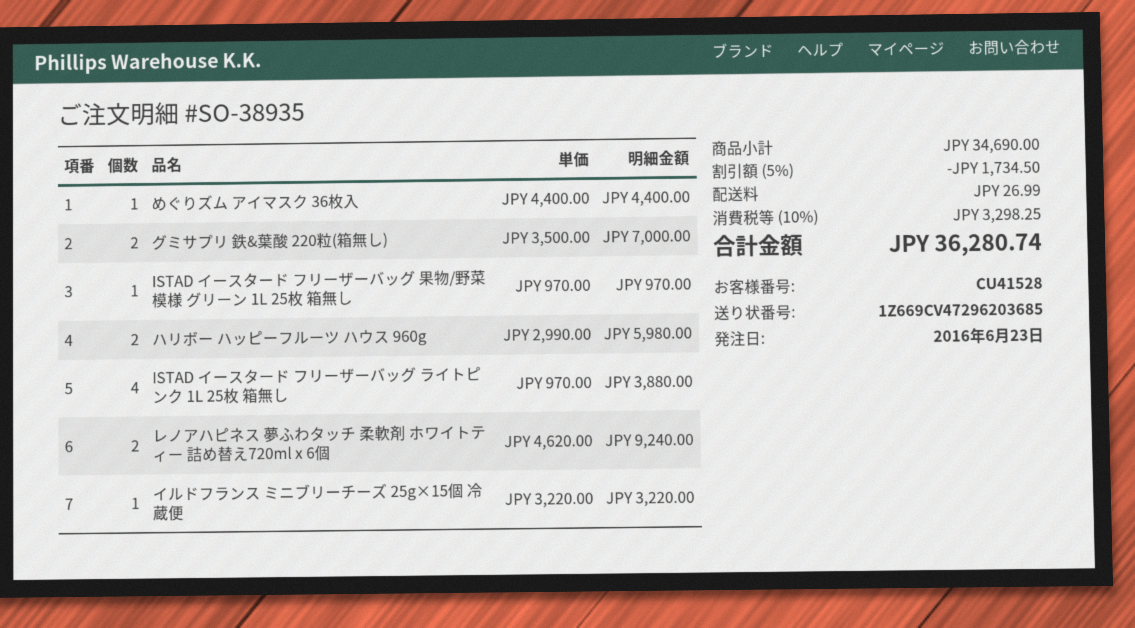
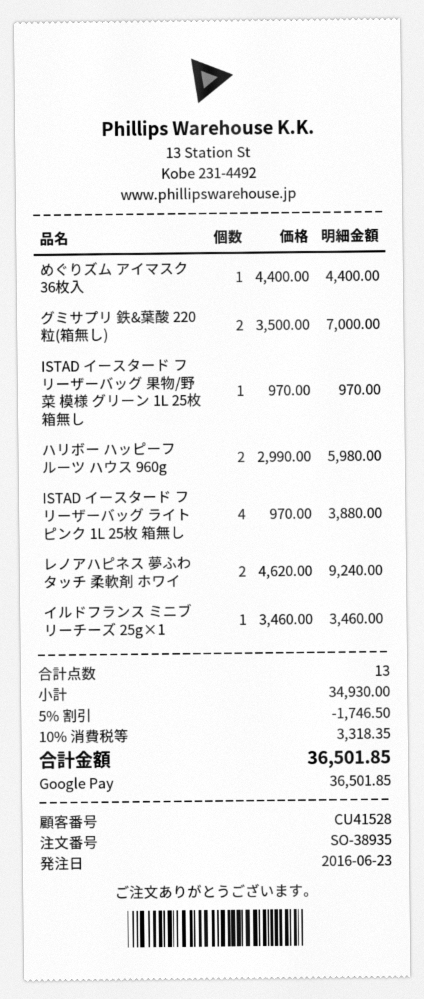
イルドフランス ミニブリーチーズ 25g×15個 冷蔵便: 1 x 3220.00 = 3220.00 -> 1 x 3460.00 = 3460.00
subtotal: 34690.00 -> 34930.00
discount: 5% = 1734.50 -> 5% = 1746.50
shipping: 26.99 -> none
tax: 10% = 3298.25 -> 10% = 3318.35
total: 36280.74 -> 36501.85

